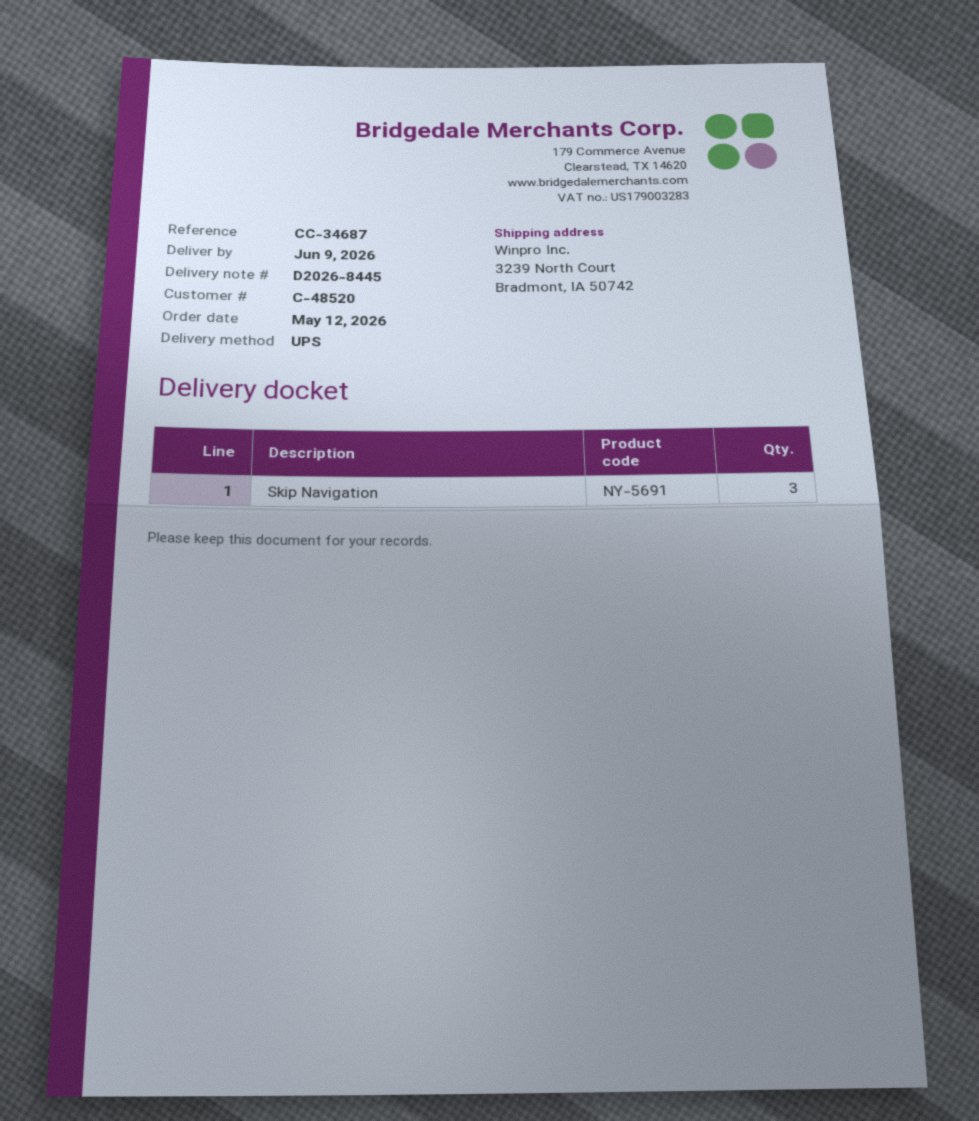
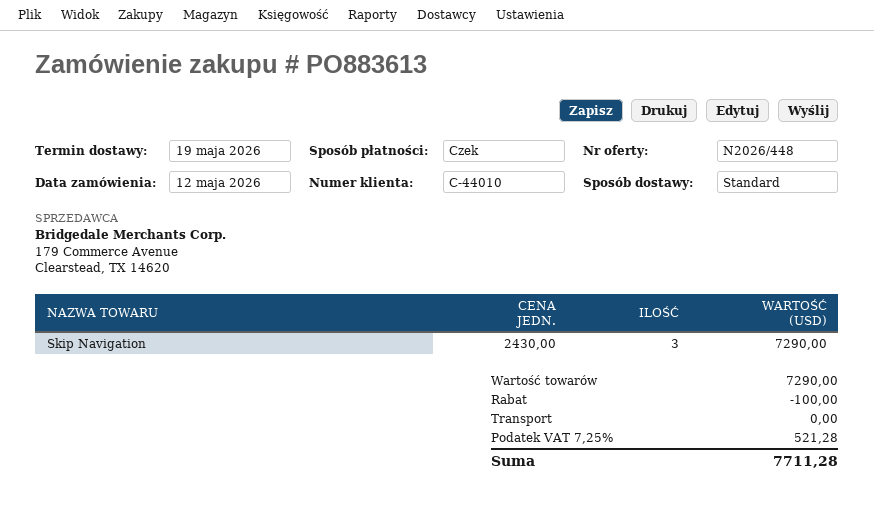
delivery date: 2026-06-09 -> 2026-05-19
customer number: C-48520 -> C-44010
shipping method: UPS -> standard

